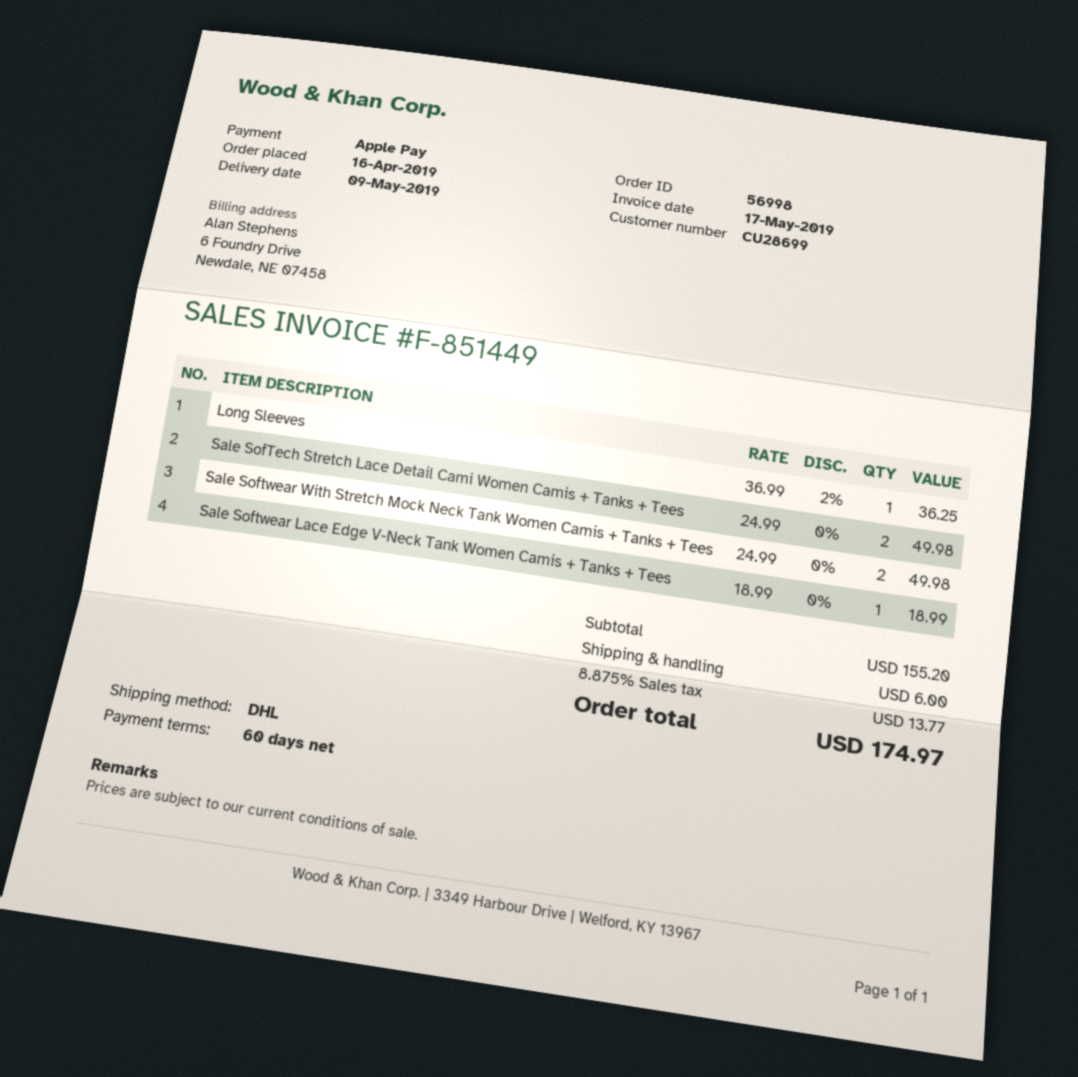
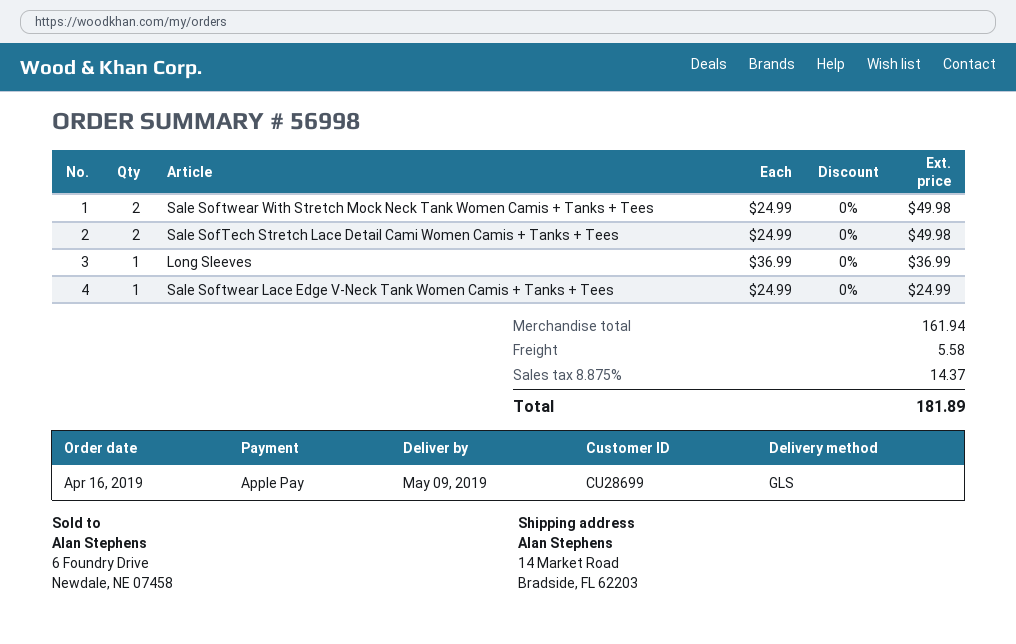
shipping method: DHL -> GLS
Long Sleeves: 1 x 36.99 - 2% = 36.25 -> 1 x 36.99 = 36.99
Sale Softwear Lace Edge V-Neck Tank Women Camis + Tanks + Tees: 1 x 18.99 = 18.99 -> 1 x 24.99 = 24.99
subtotal: 155.20 -> 161.94
shipping: 6.00 -> 5.58
tax: 8.875% = 13.77 -> 8.875% = 14.37
total: 174.97 -> 181.89

